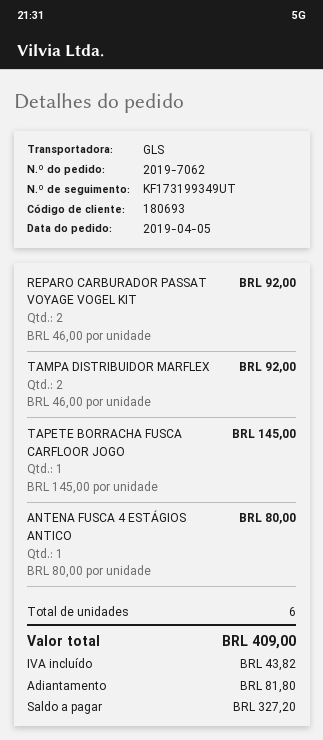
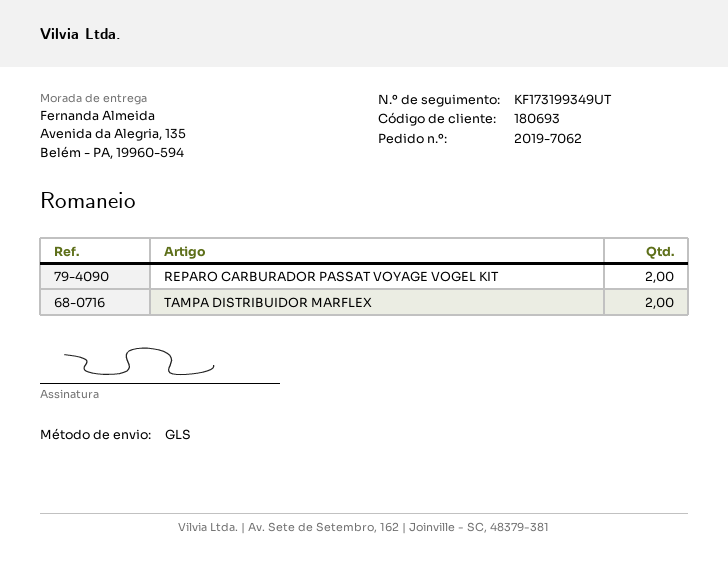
TAPETE BORRACHA FUSCA CARFLOOR JOGO: 1 -> none
ANTENA FUSCA 4 ESTÁGIOS ANTICO: 1 -> none

